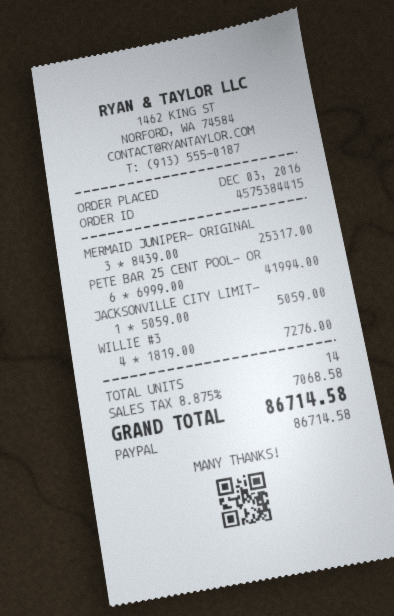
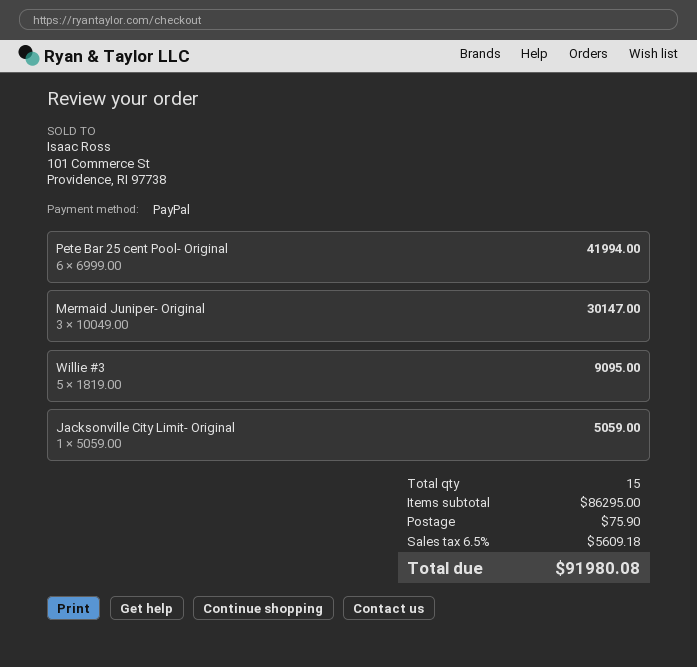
MERMAID JUNIPER- ORIGINAL: 3 x 8439.00 = 25317.00 -> 3 x 10049.00 = 30147.00
WILLIE #3: 4 x 1819.00 = 7276.00 -> 5 x 1819.00 = 9095.00
total quantity: 14 -> 15
shipping: none -> 75.90
tax: 8.875% = 7068.58 -> 6.5% = 5609.18
total: 86714.58 -> 91980.08

